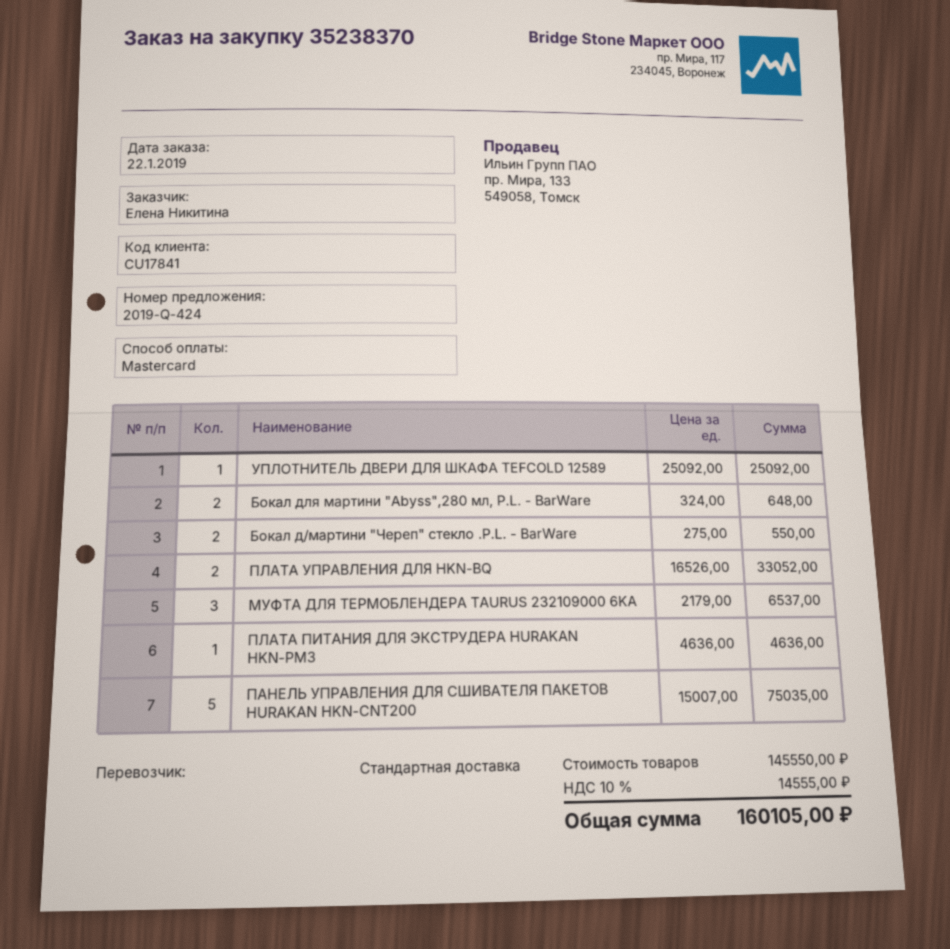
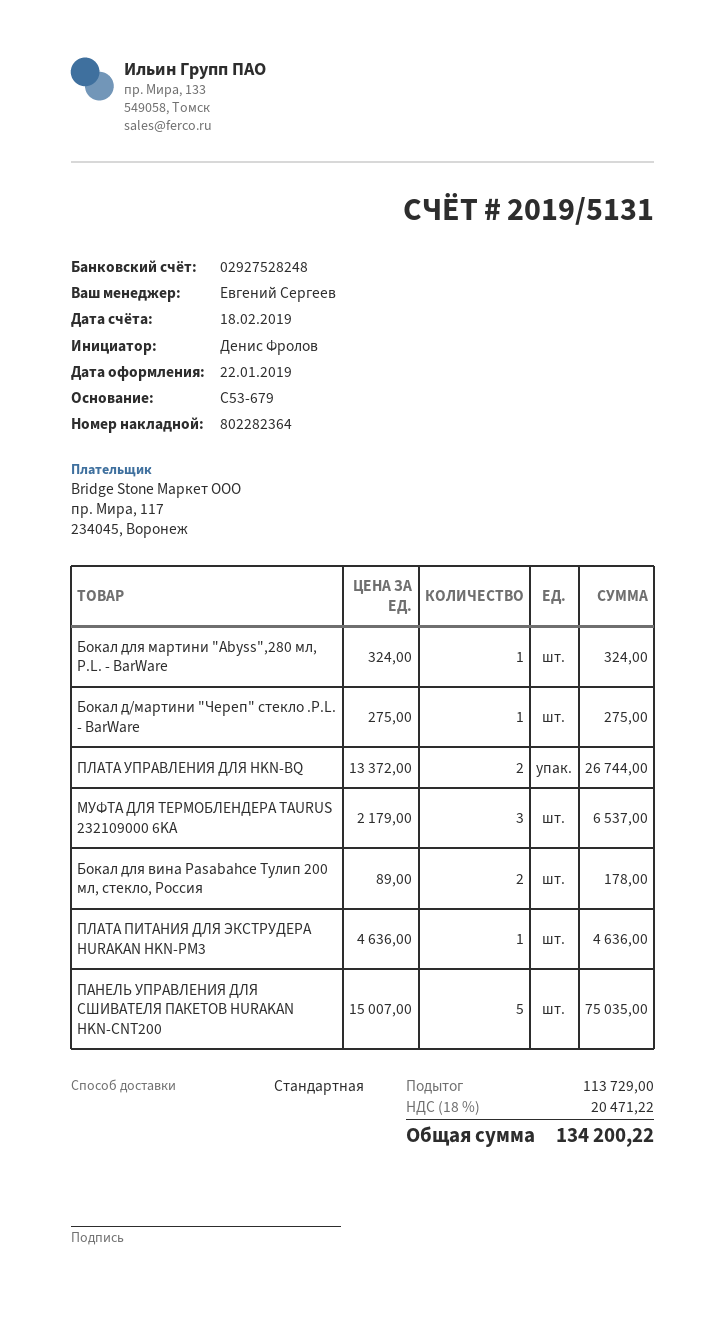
ordered by: Елена Никитина -> Денис Фролов
УПЛОТНИТЕЛЬ ДВЕРИ ДЛЯ ШКАФА TEFCOLD 12589: 1 x 25092.00 = 25092.00 -> none
Бокал для мартини "Abyss",280 мл, P.L. - BarWare: 2 x 324.00 = 648.00 -> 1 x 324.00 = 324.00
Бокал д/мартини "Череп" стекло .P.L. - BarWare: 2 x 275.00 = 550.00 -> 1 x 275.00 = 275.00
ПЛАТА УПРАВЛЕНИЯ ДЛЯ HKN-BQ: 2 x 16526.00 = 33052.00 -> 2 x 13372.00 = 26744.00
Бокал для вина Pasabahce Тулип 200 мл, стекло, Россия: none -> 2 x 89.00 = 178.00
subtotal: 145550.00 -> 113729.00
tax: 10% = 14555.00 -> 18% = 20471.22
total: 160105.00 -> 134200.22

